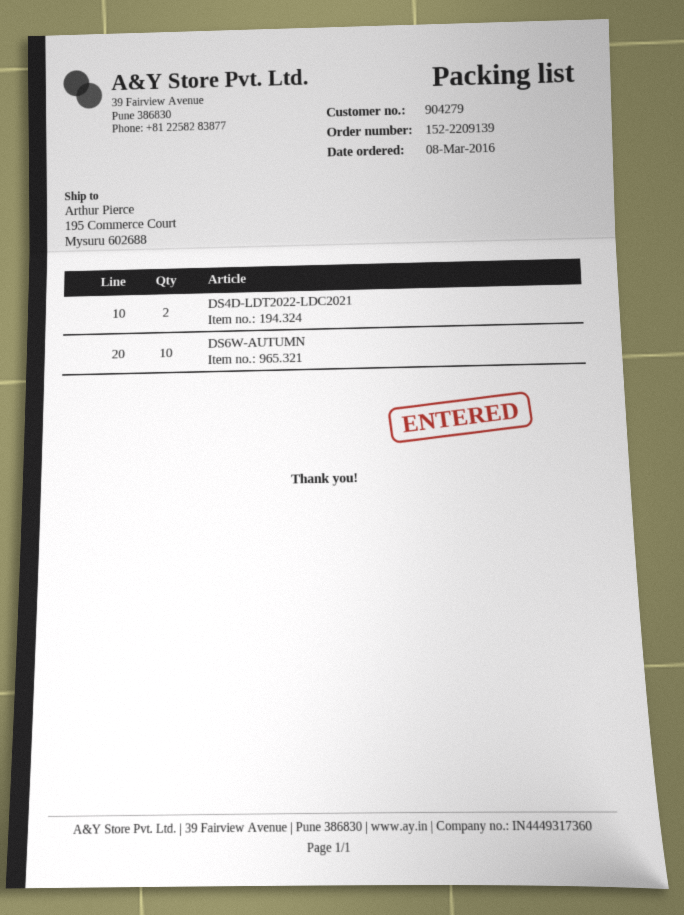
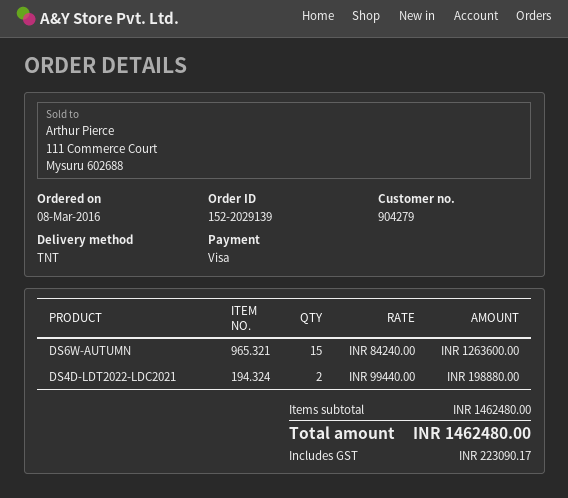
order number: 152-2209139 -> 152-2029139
DS6W-AUTUMN: 10 -> 15

